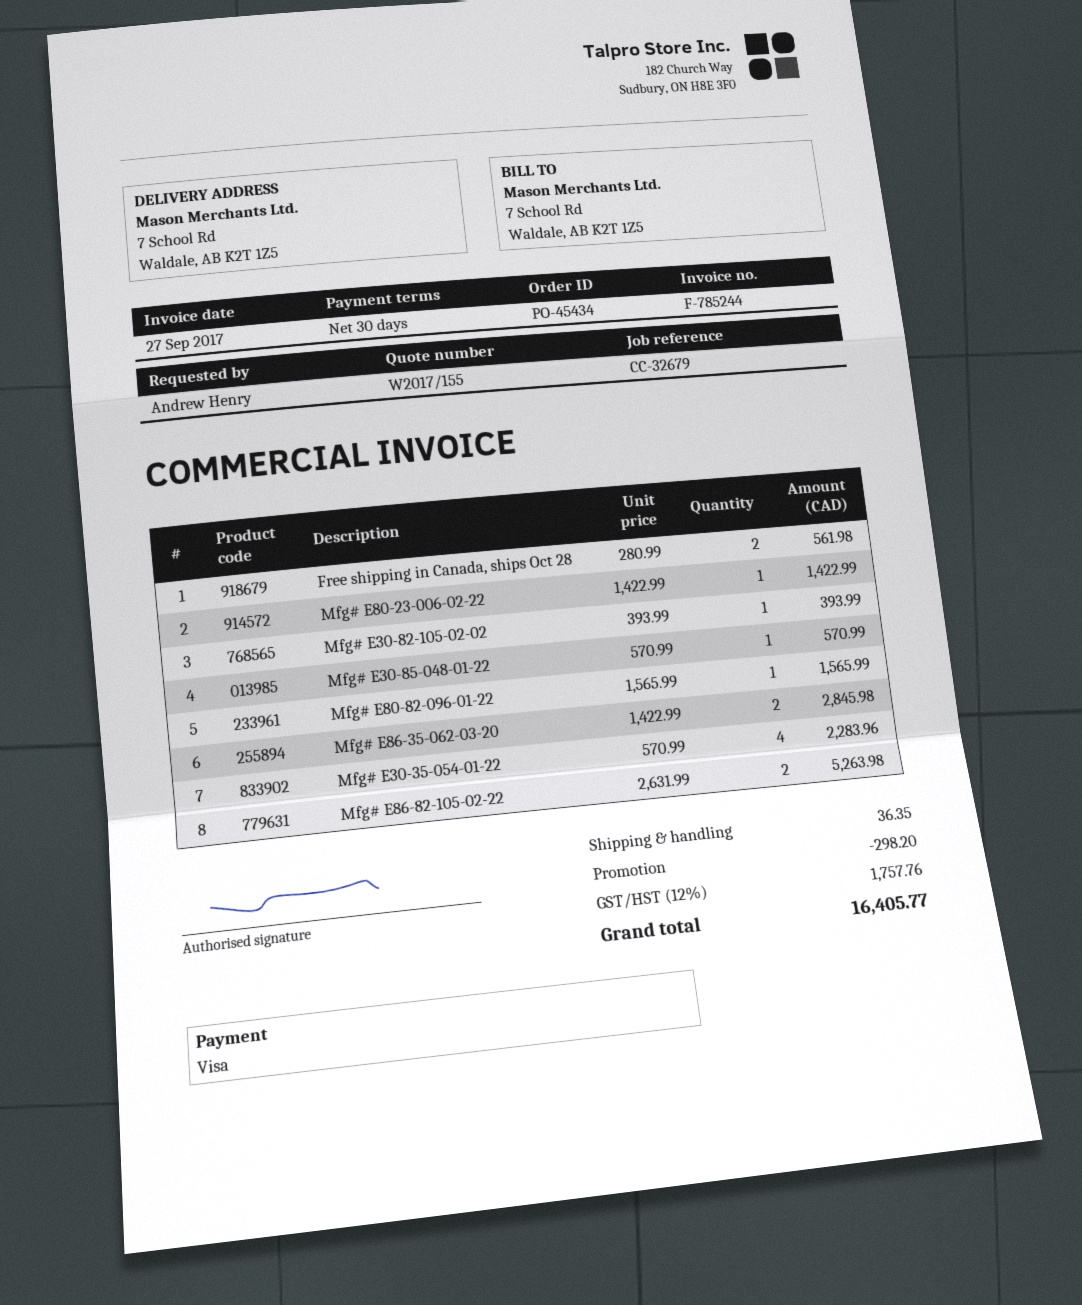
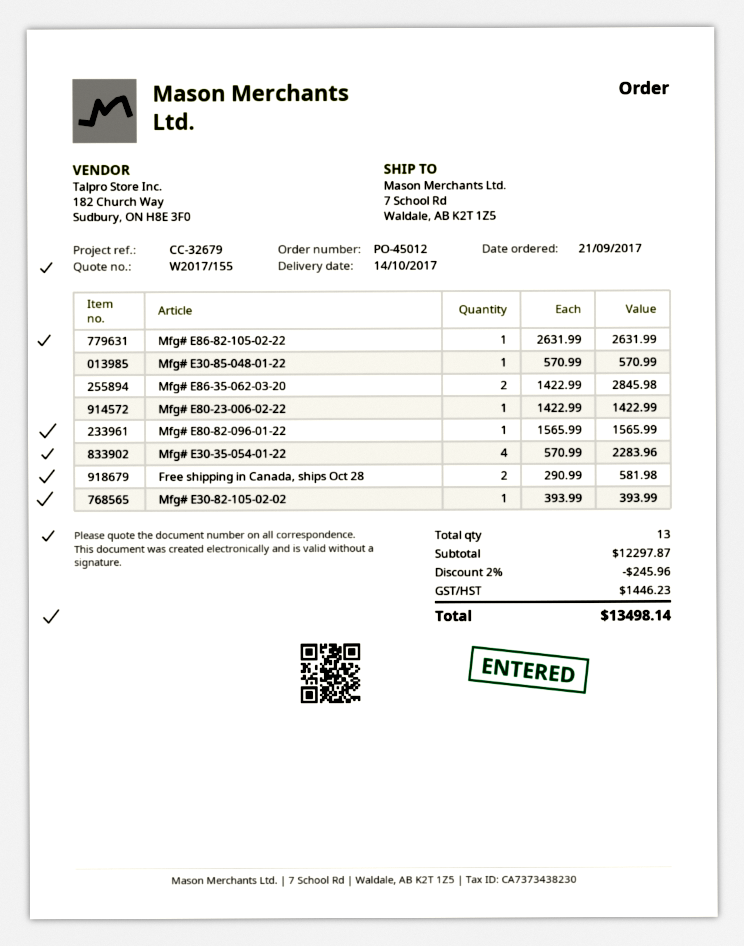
order number: PO-45434 -> PO-45012
Free shipping in Canada, ships Oct 28: 2 x 280.99 = 561.98 -> 2 x 290.99 = 581.98
Mfg# E86-82-105-02-22: 2 x 2631.99 = 5263.98 -> 1 x 2631.99 = 2631.99
discount: 298.20 -> 245.96
shipping: 36.35 -> none
tax: 1757.76 -> 1446.23
total: 16405.77 -> 13498.14

